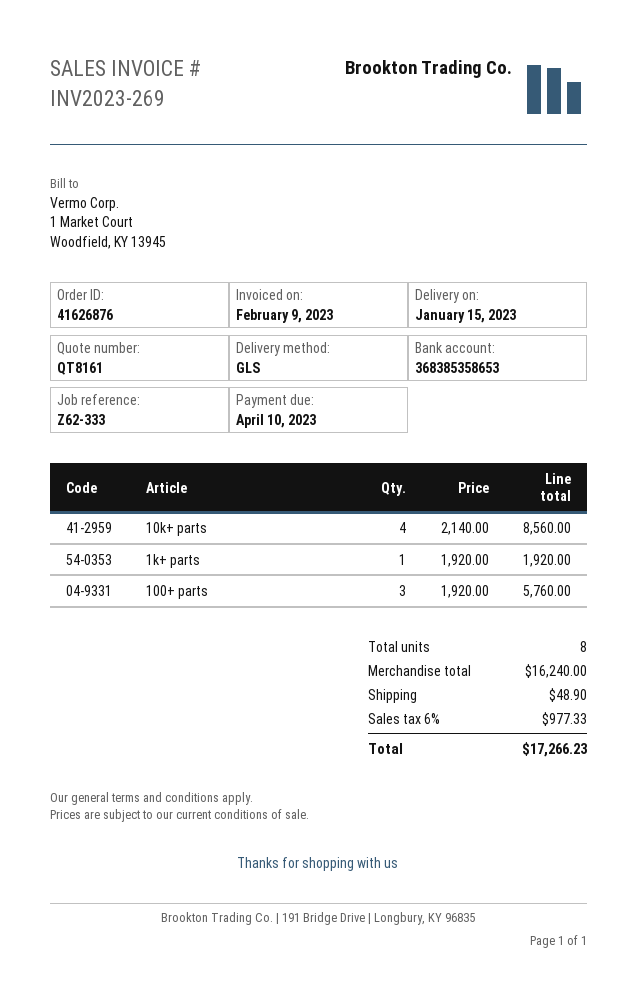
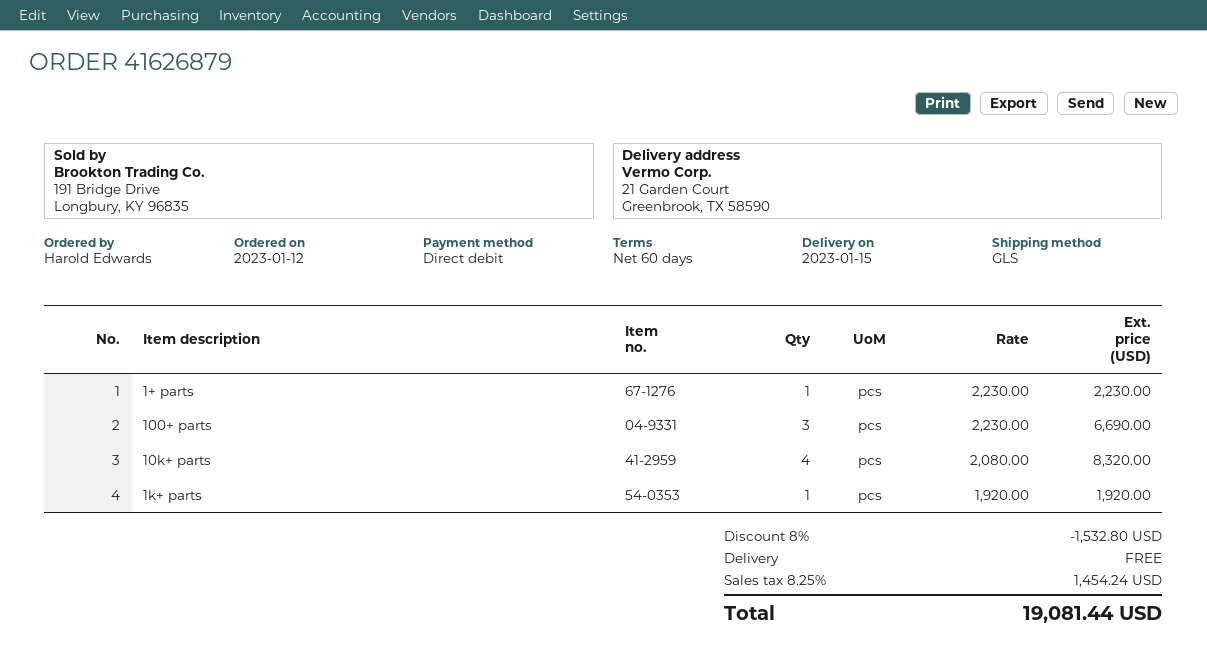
order number: 41626876 -> 41626879
10k+ parts: 4 x 2140.00 = 8560.00 -> 4 x 2080.00 = 8320.00
100+ parts: 3 x 1920.00 = 5760.00 -> 3 x 2230.00 = 6690.00
1+ parts: none -> 1 x 2230.00 = 2230.00
discount: none -> 8% = 1532.80
shipping: 48.90 -> 0.00
tax: 6% = 977.33 -> 8.25% = 1454.24
total: 17266.23 -> 19081.44

